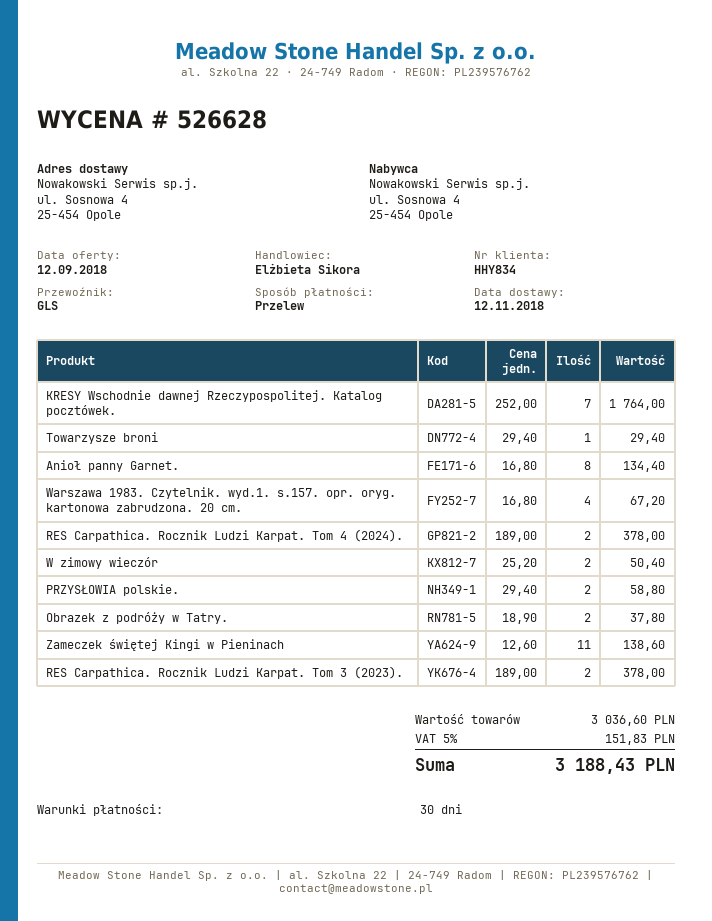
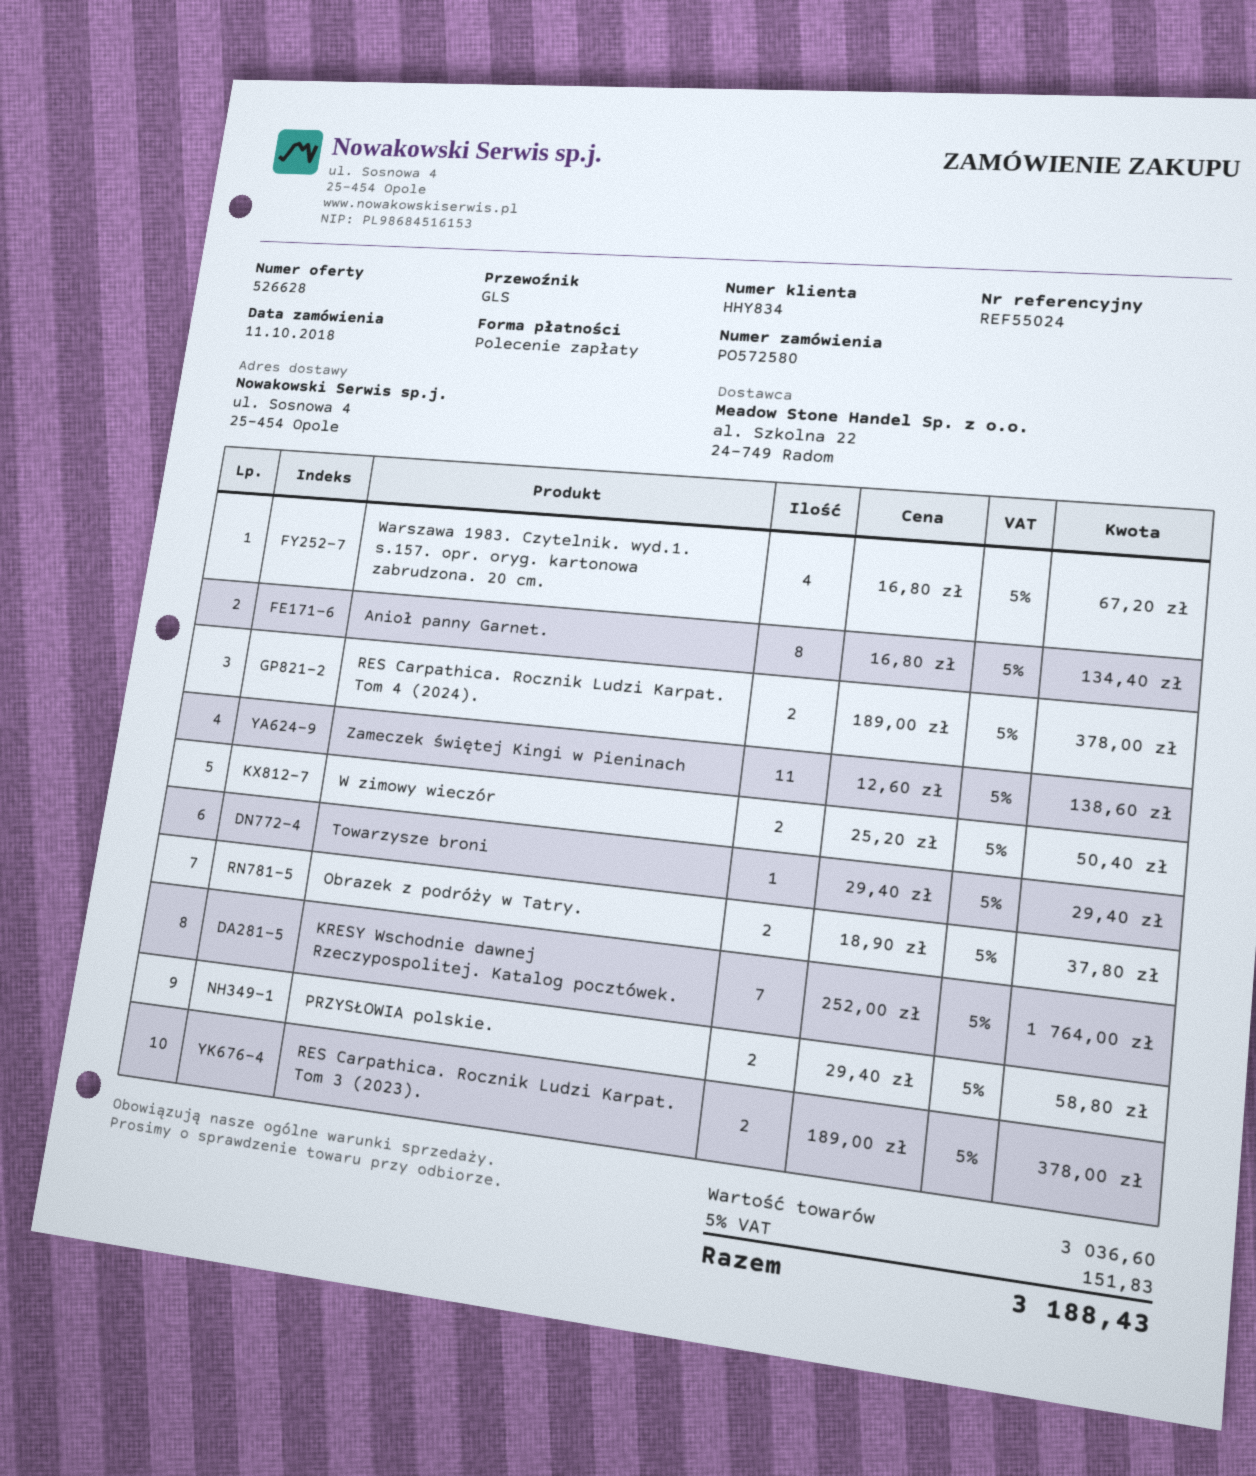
payment method: bank transfer -> direct debit

